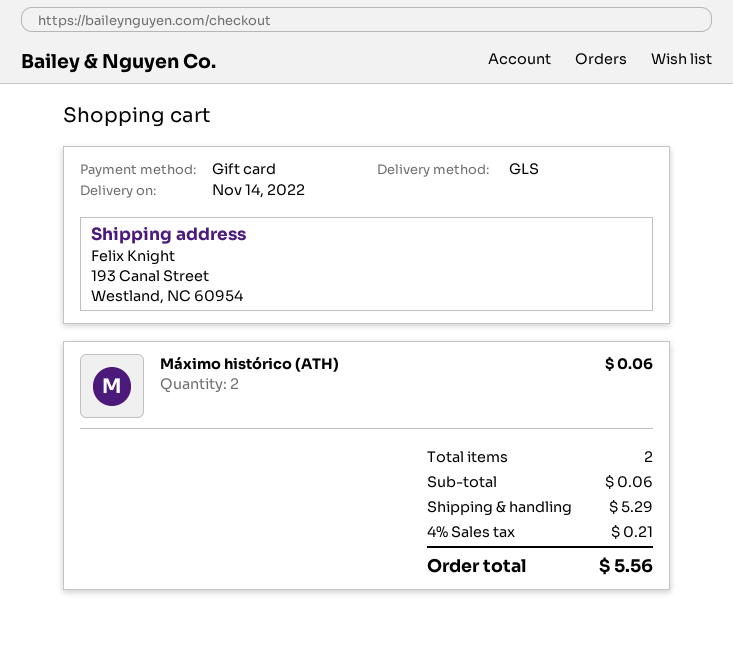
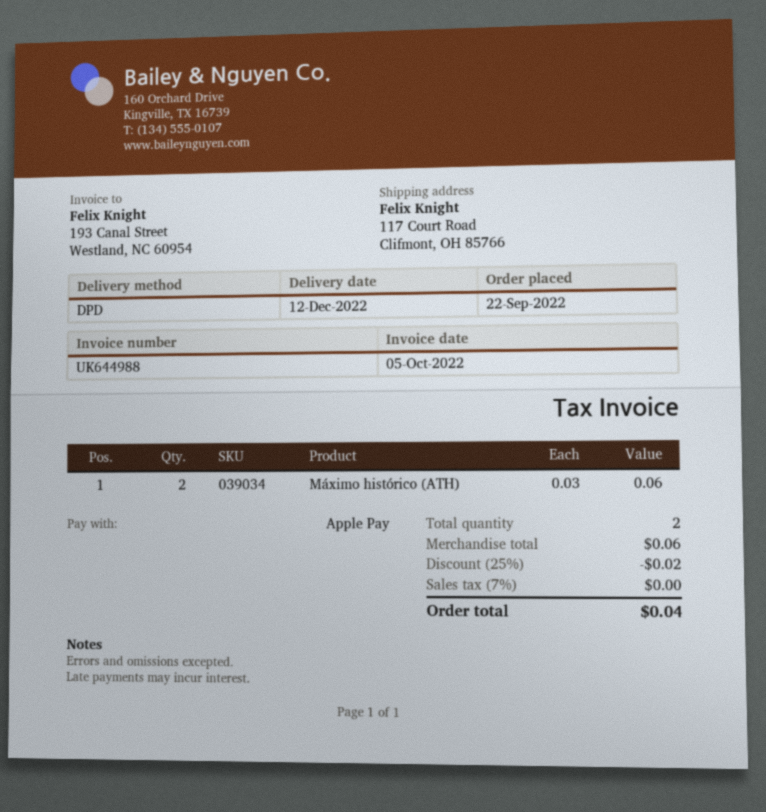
delivery date: 2022-11-14 -> 2022-12-12
payment method: gift card -> Apple Pay
shipping method: GLS -> DPD
ship to: 193 Canal Street, Westland, NC 60954 -> 117 Court Road, Clifmont, OH 85766
discount: none -> 25% = 0.02
shipping: 5.29 -> none
tax: 4% = 0.21 -> 7% = 0.00
total: 5.56 -> 0.04

